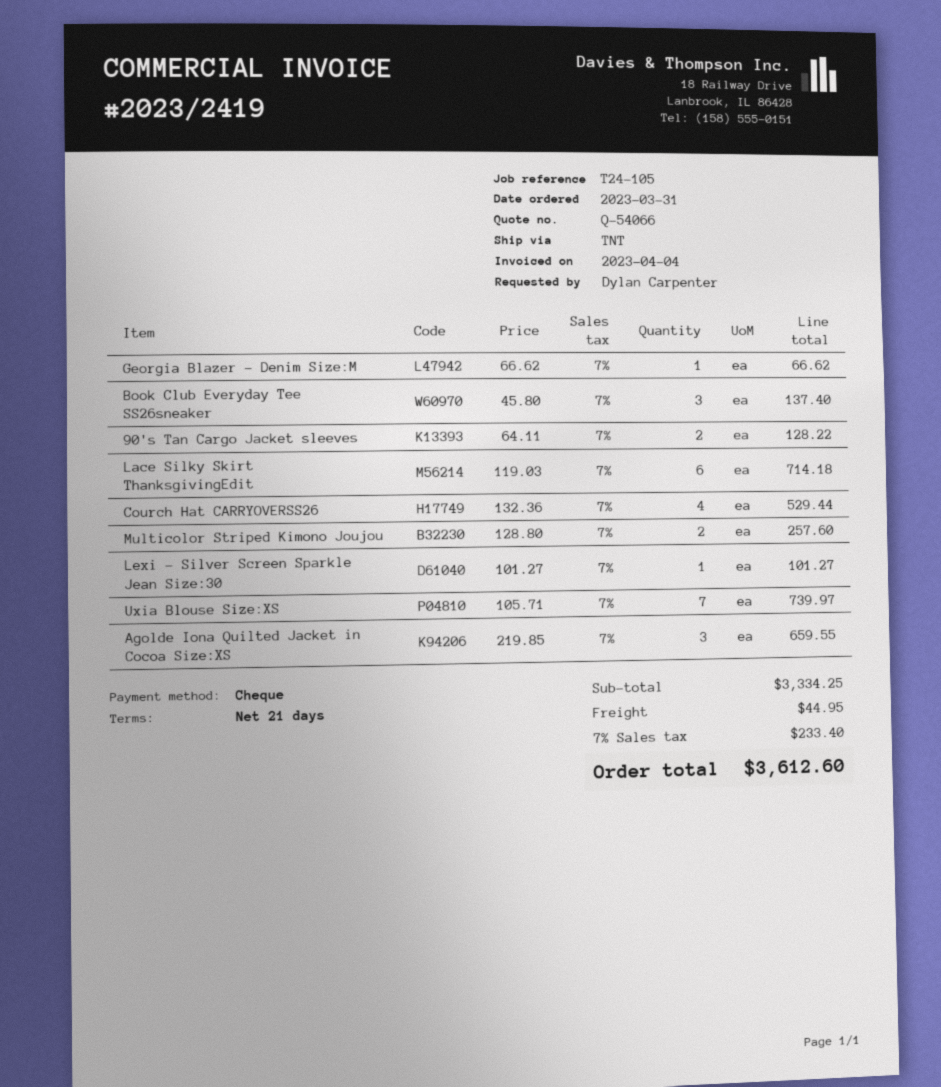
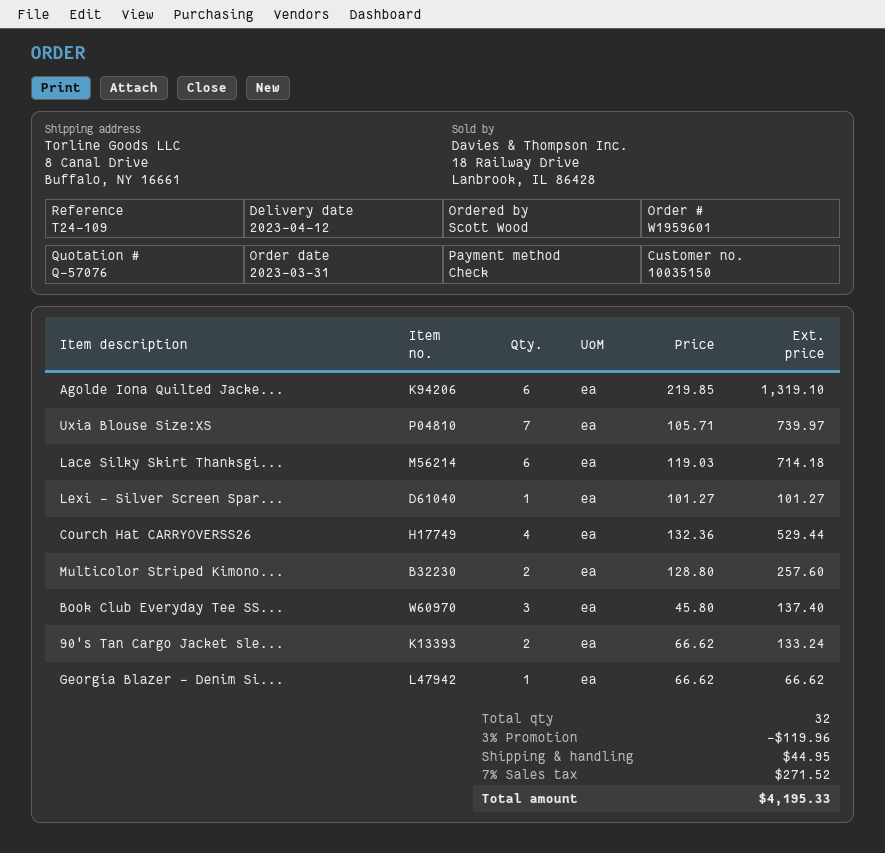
quote number: Q-54066 -> Q-57076
reference: T24-105 -> T24-109
ordered by: Dylan Carpenter -> Scott Wood
90's Tan Cargo Jacket sleeves: 2 x 64.11 = 128.22 -> 2 x 66.62 = 133.24
Agolde Iona Quilted Jacket in Cocoa Size:XS: 3 x 219.85 = 659.55 -> 6 x 219.85 = 1319.10
discount: none -> 3% = 119.96
tax: 7% = 233.40 -> 7% = 271.52
total: 3612.60 -> 4195.33

